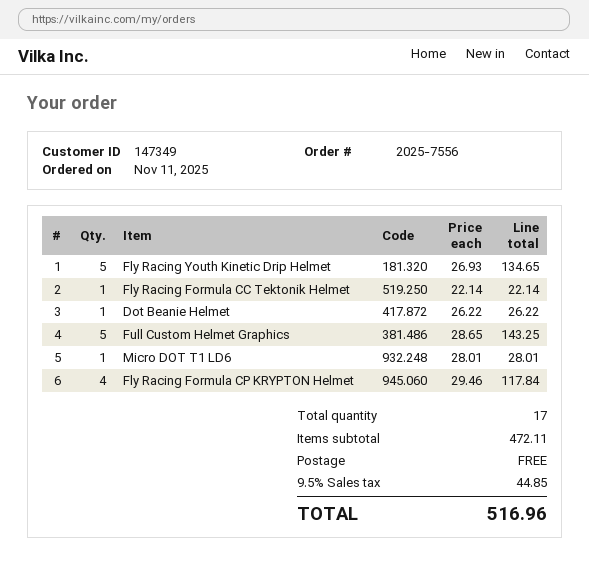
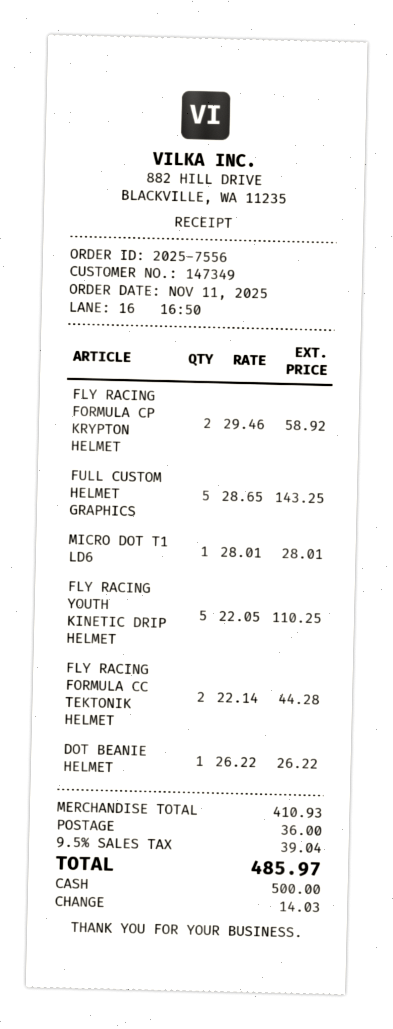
Fly Racing Youth Kinetic Drip Helmet: 5 x 26.93 = 134.65 -> 5 x 22.05 = 110.25
Fly Racing Formula CC Tektonik Helmet: 1 x 22.14 = 22.14 -> 2 x 22.14 = 44.28
Fly Racing Formula CP KRYPTON Helmet: 4 x 29.46 = 117.84 -> 2 x 29.46 = 58.92
subtotal: 472.11 -> 410.93
shipping: 0.00 -> 36.00
tax: 9.5% = 44.85 -> 9.5% = 39.04
total: 516.96 -> 485.97

